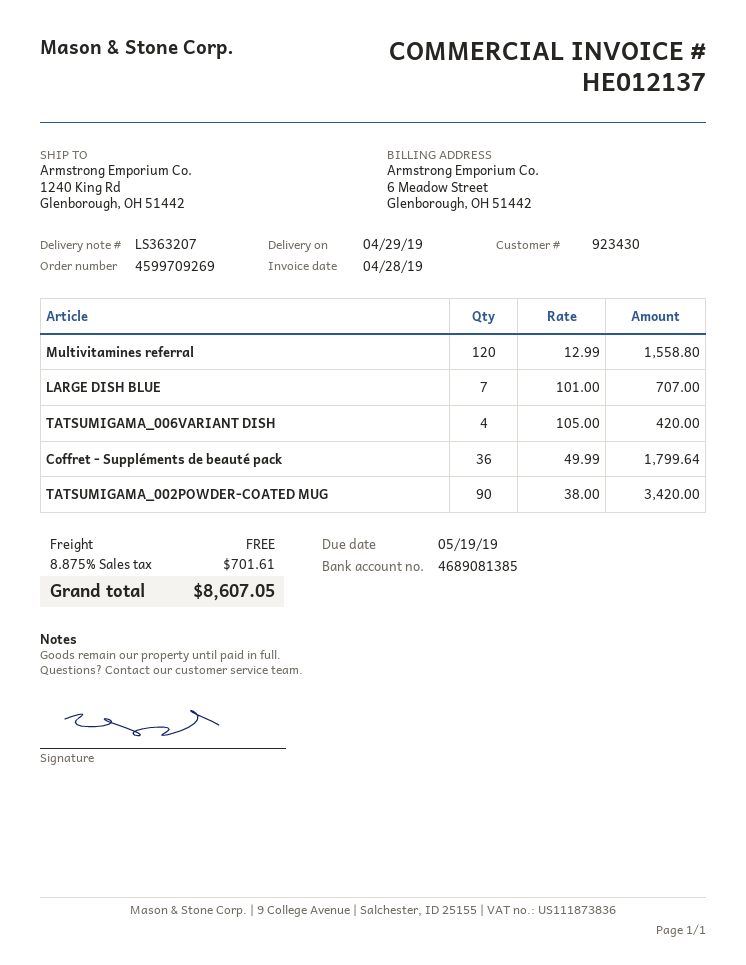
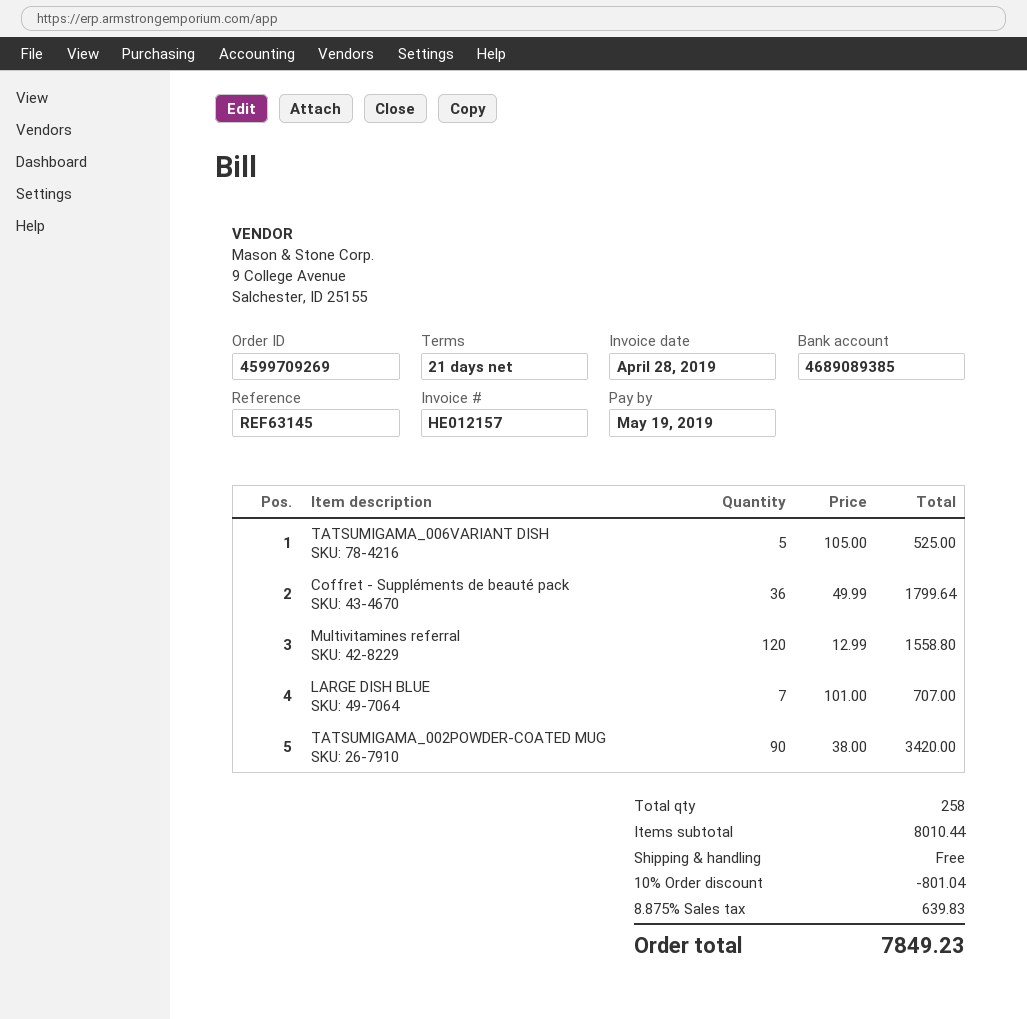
invoice number: HE012137 -> HE012157
bank account: 4689081385 -> 4689089385
TATSUMIGAMA_006VARIANT DISH: 4 x 105.00 = 420.00 -> 5 x 105.00 = 525.00
discount: none -> 10% = 801.04
tax: 8.875% = 701.61 -> 8.875% = 639.83
total: 8607.05 -> 7849.23

